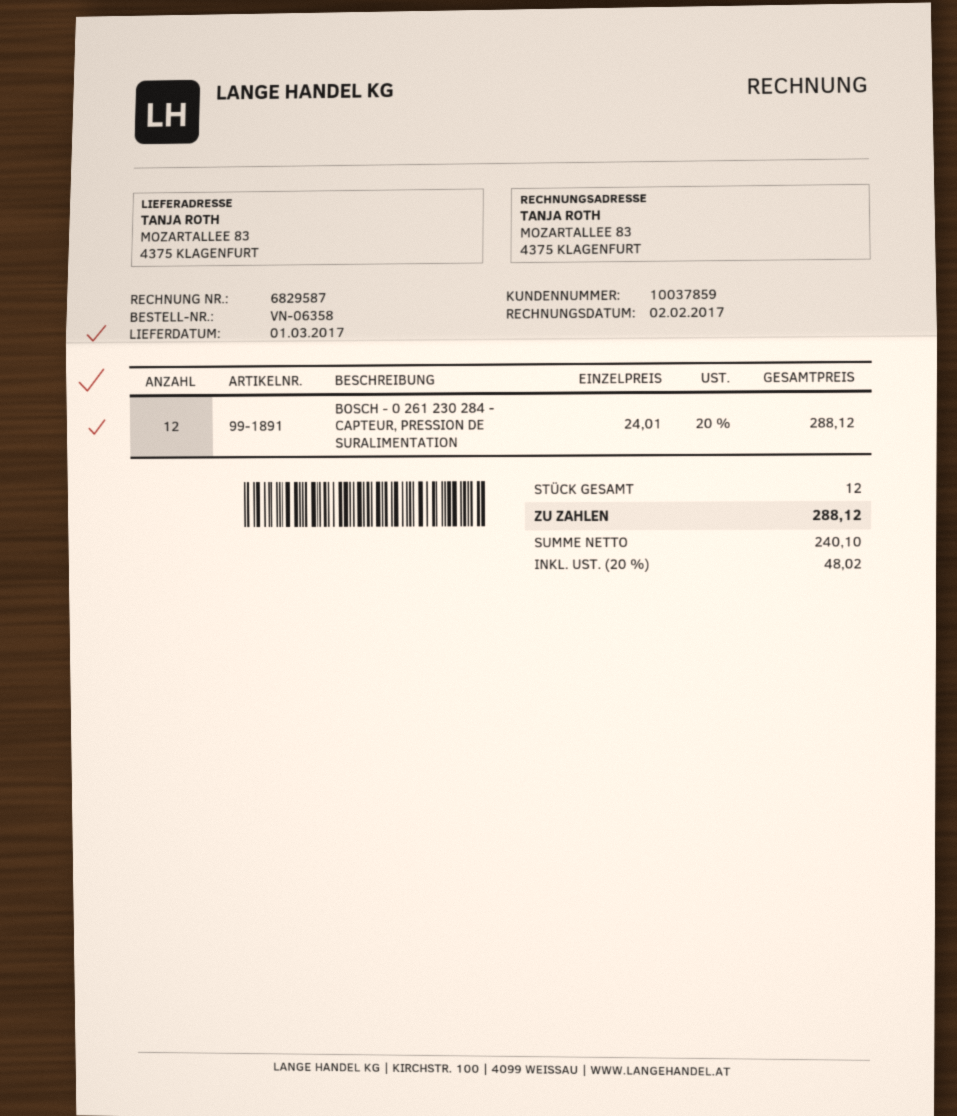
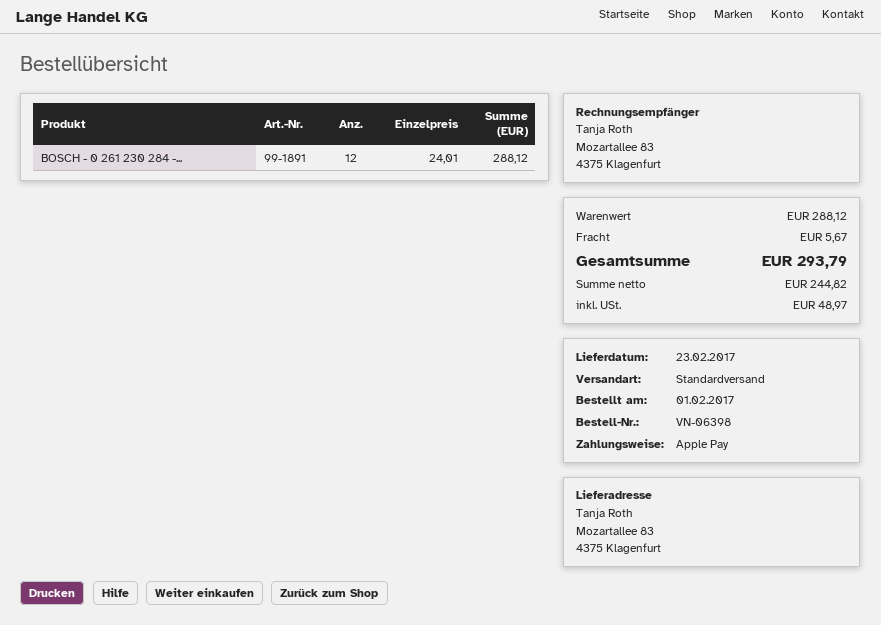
order number: VN-06358 -> VN-06398
delivery date: 2017-03-01 -> 2017-02-23
shipping: none -> 5.67
net: 240.10 -> 244.82
tax: 48.02 -> 48.97
total: 288.12 -> 293.79

